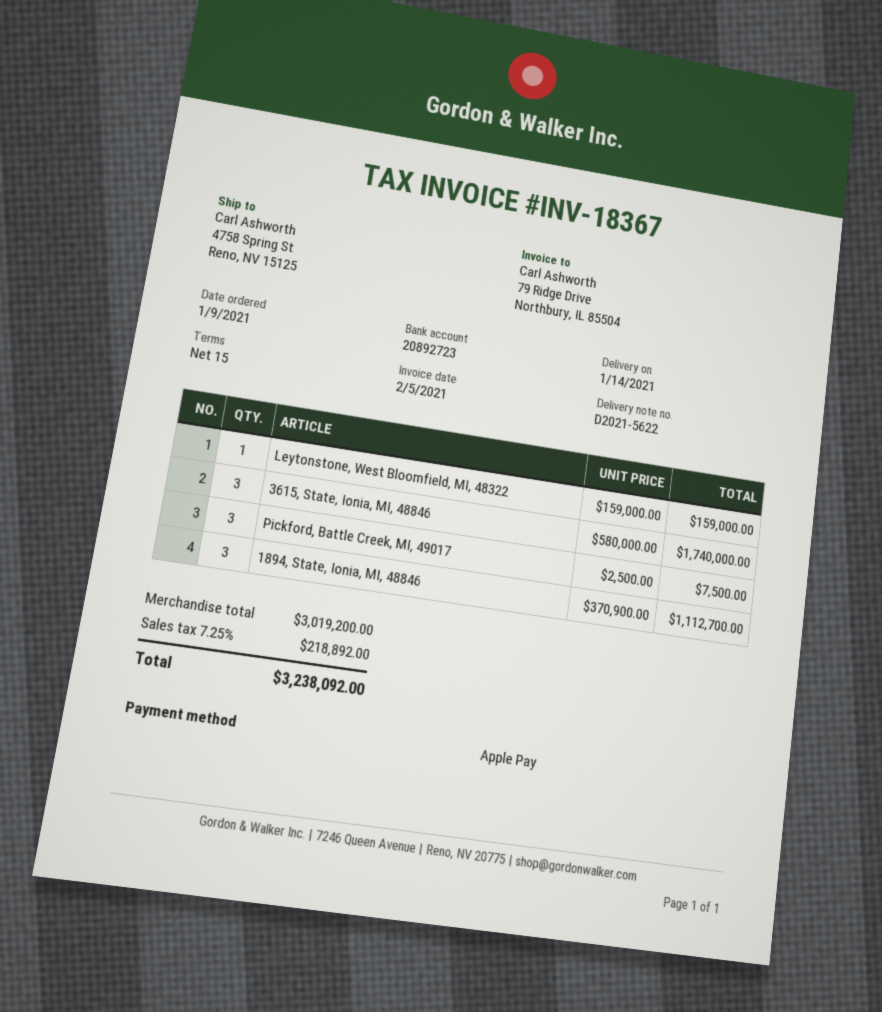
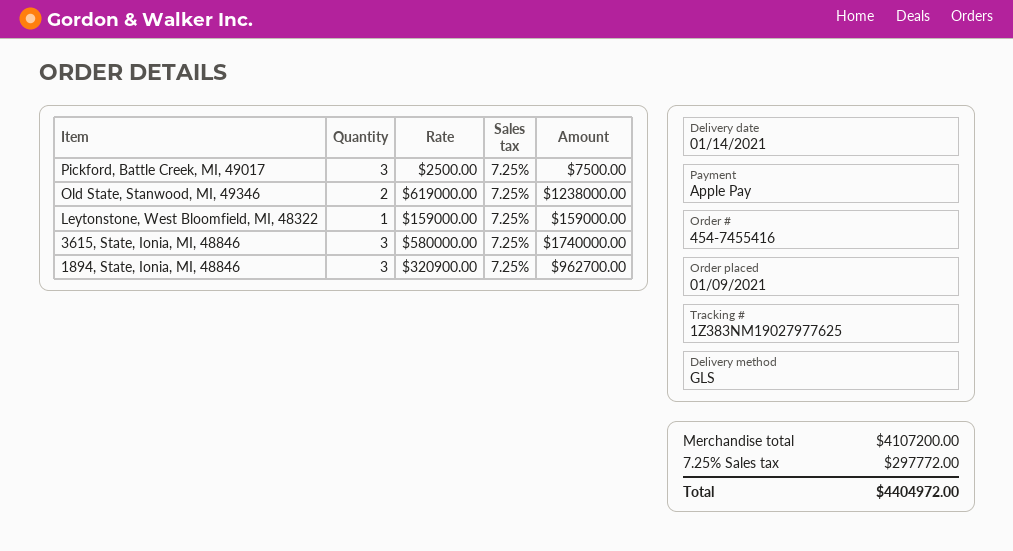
1894, State, Ionia, MI, 48846: 3 x 370900.00 = 1112700.00 -> 3 x 320900.00 = 962700.00
Old State, Stanwood, MI, 49346: none -> 2 x 619000.00 = 1238000.00
subtotal: 3019200.00 -> 4107200.00
tax: 7.25% = 218892.00 -> 7.25% = 297772.00
total: 3238092.00 -> 4404972.00

